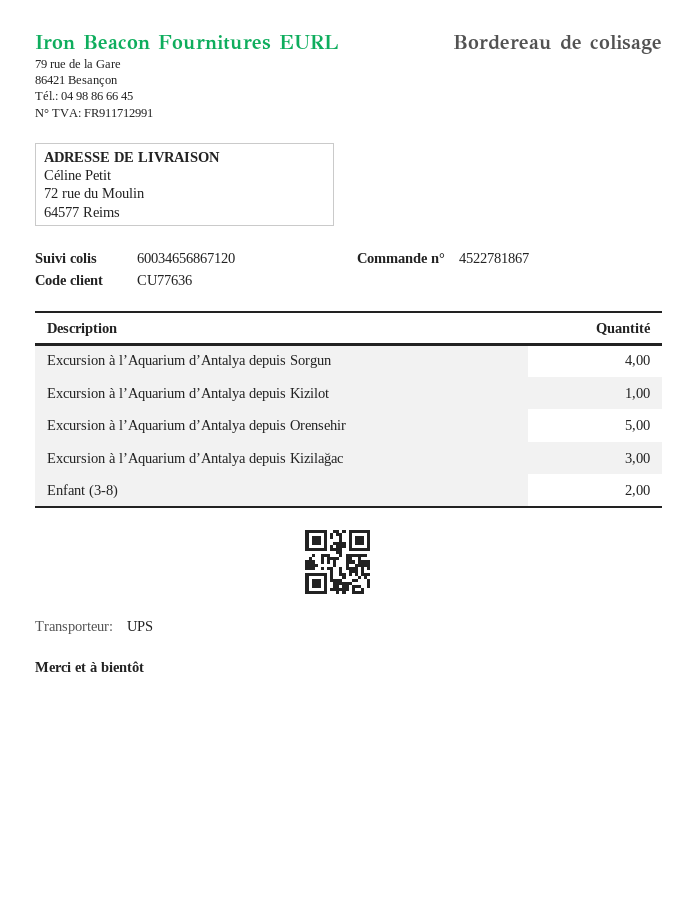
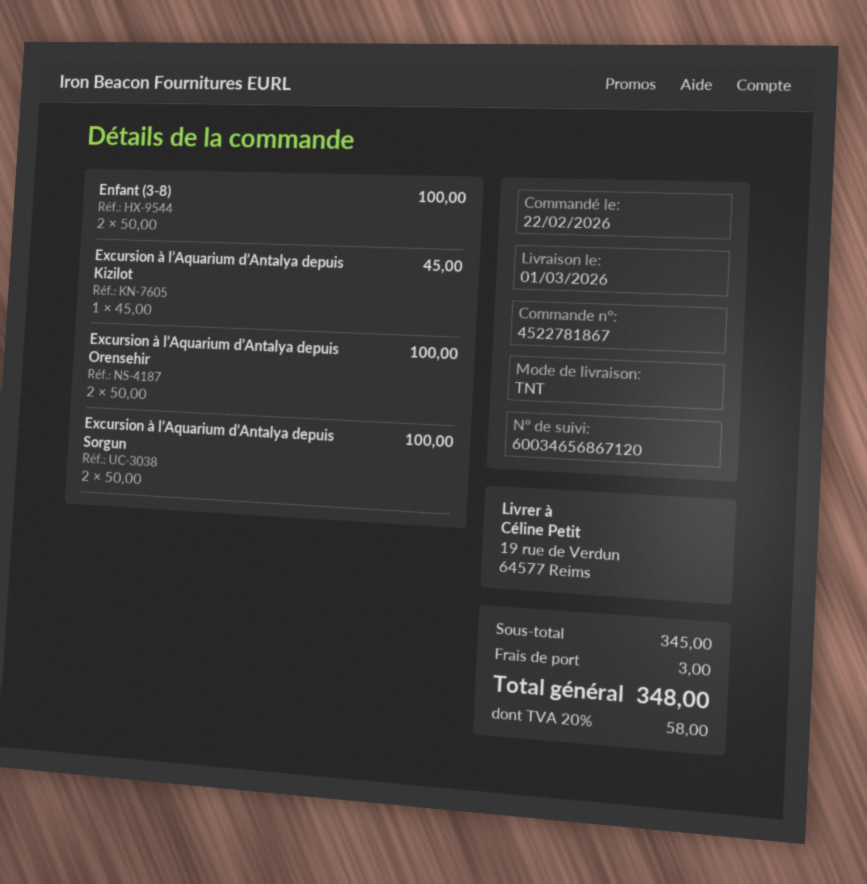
shipping method: UPS -> TNT
ship to: 72 rue du Moulin, 64577 Reims -> 19 rue de Verdun, 64577 Reims
Excursion à l’Aquarium d’Antalya depuis Sorgun: 4 -> 2
Excursion à l’Aquarium d’Antalya depuis Orensehir: 5 -> 2
Excursion à l’Aquarium d’Antalya depuis Kizilağac: 3 -> none

